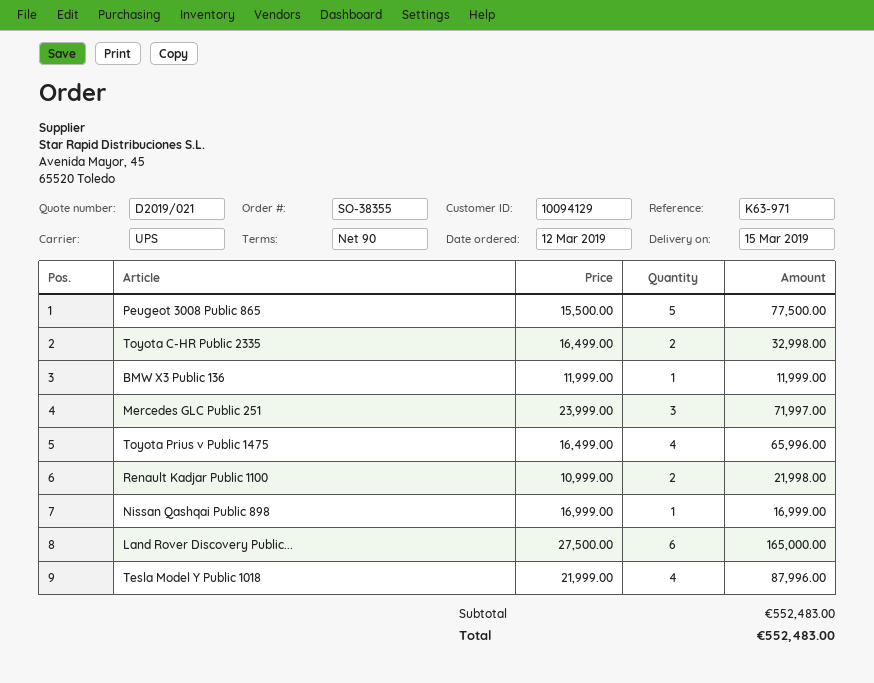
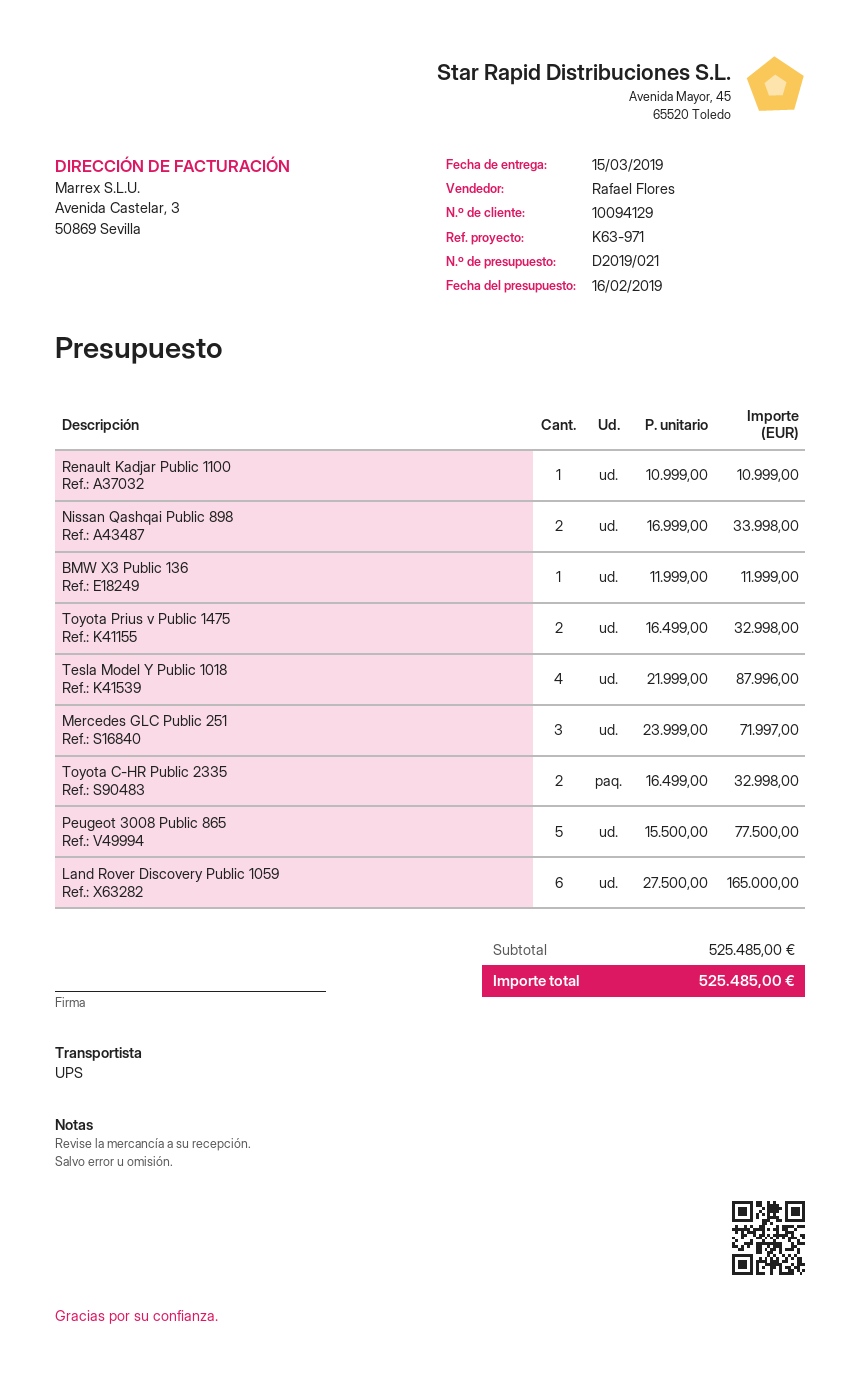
Toyota Prius v Public 1475: 4 x 16499.00 = 65996.00 -> 2 x 16499.00 = 32998.00
Renault Kadjar Public 1100: 2 x 10999.00 = 21998.00 -> 1 x 10999.00 = 10999.00
Nissan Qashqai Public 898: 1 x 16999.00 = 16999.00 -> 2 x 16999.00 = 33998.00
subtotal: 552483.00 -> 525485.00
total: 552483.00 -> 525485.00

